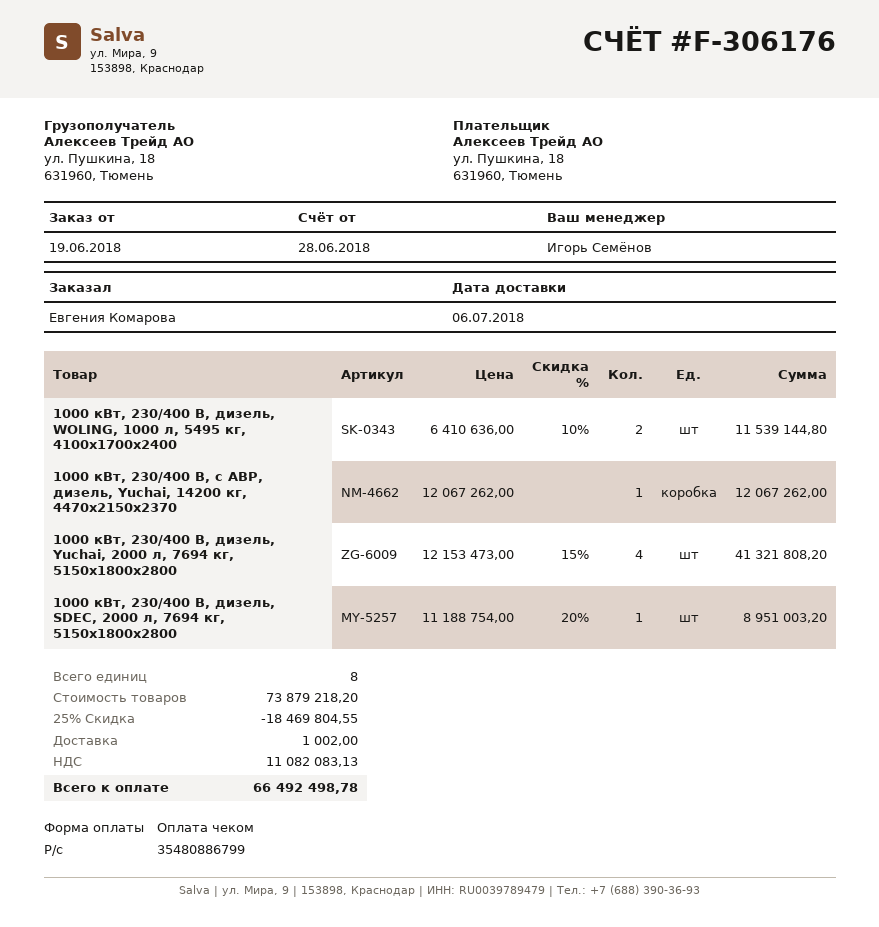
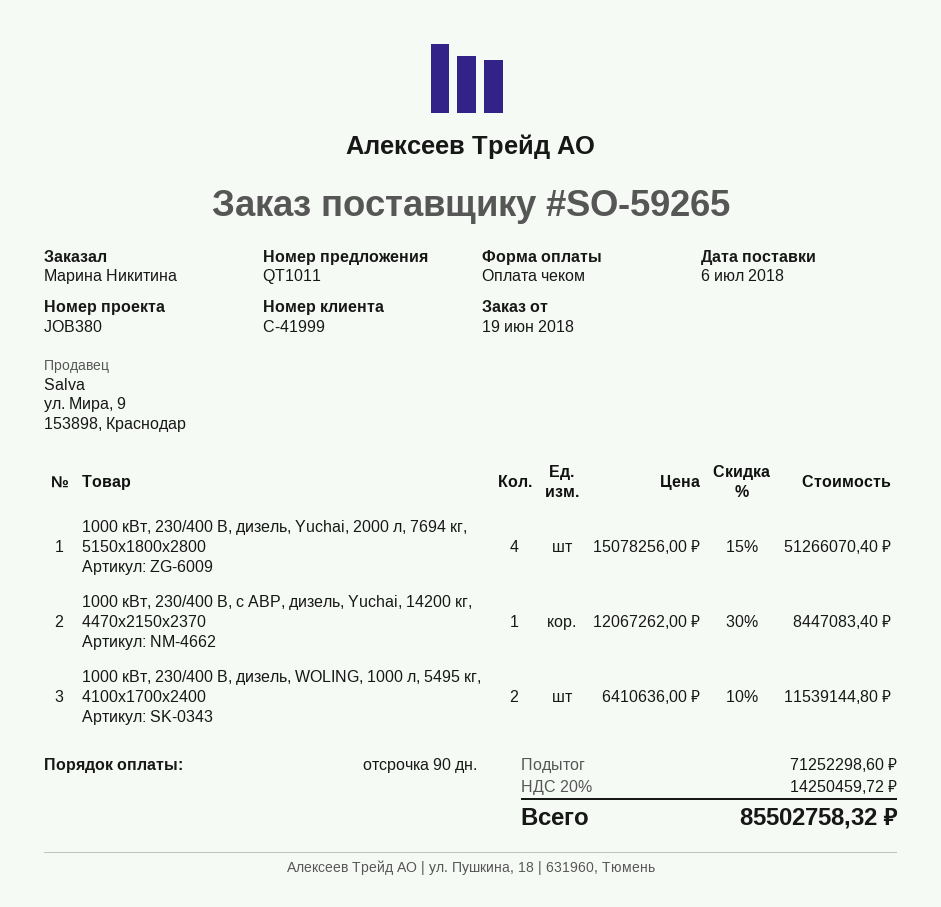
ordered by: Евгения Комарова -> Марина Никитина
1000 кВт, 230/400 В, c АВР, дизель, Yuchai, 14200 кг, 4470x2150x2370: 1 x 12067262.00 = 12067262.00 -> 1 x 12067262.00 - 30% = 8447083.40
1000 кВт, 230/400 В, дизель, Yuchai, 2000 л, 7694 кг, 5150x1800x2800: 4 x 12153473.00 - 15% = 41321808.20 -> 4 x 15078256.00 - 15% = 51266070.40
1000 кВт, 230/400 В, дизель, SDEC, 2000 л, 7694 кг, 5150x1800x2800: 1 x 11188754.00 - 20% = 8951003.20 -> none
subtotal: 73879218.20 -> 71252298.60
discount: 25% = 18469804.55 -> none
shipping: 1002.00 -> none
tax: 11082083.13 -> 14250459.72
total: 66492498.78 -> 85502758.32

